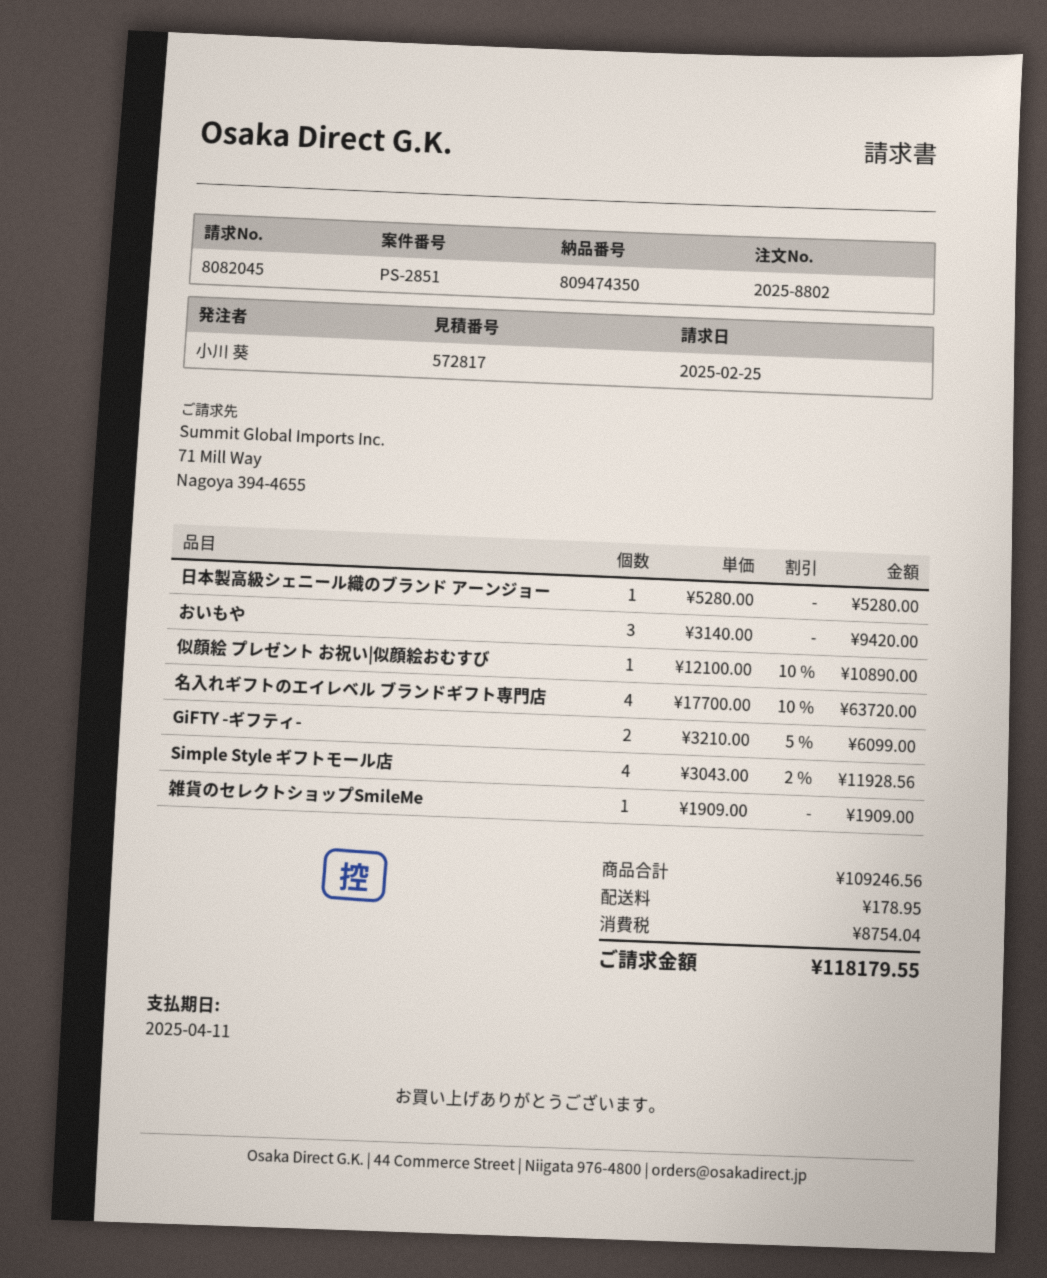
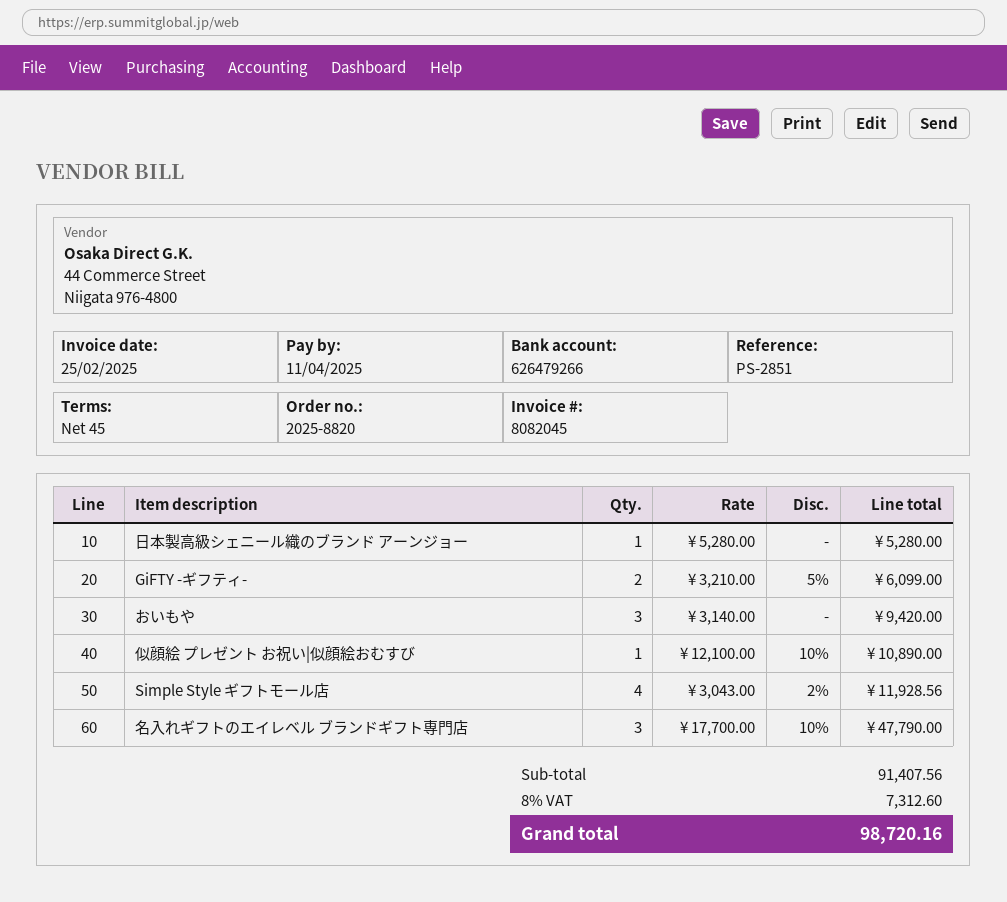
order number: 2025-8802 -> 2025-8820
名入れギフトのエイレベル ブランドギフト専門店: 4 x 17700.00 - 10% = 63720.00 -> 3 x 17700.00 - 10% = 47790.00
雑貨のセレクトショップSmileMe: 1 x 1909.00 = 1909.00 -> none
subtotal: 109246.56 -> 91407.56
shipping: 178.95 -> none
tax: 8754.04 -> 7312.60
total: 118179.55 -> 98720.16

